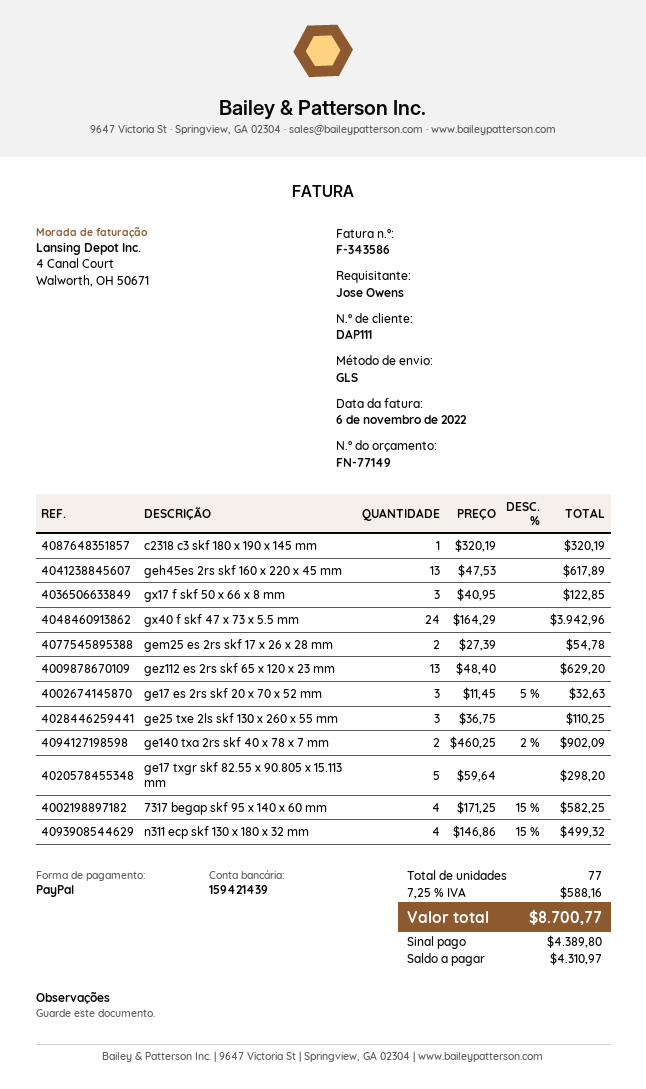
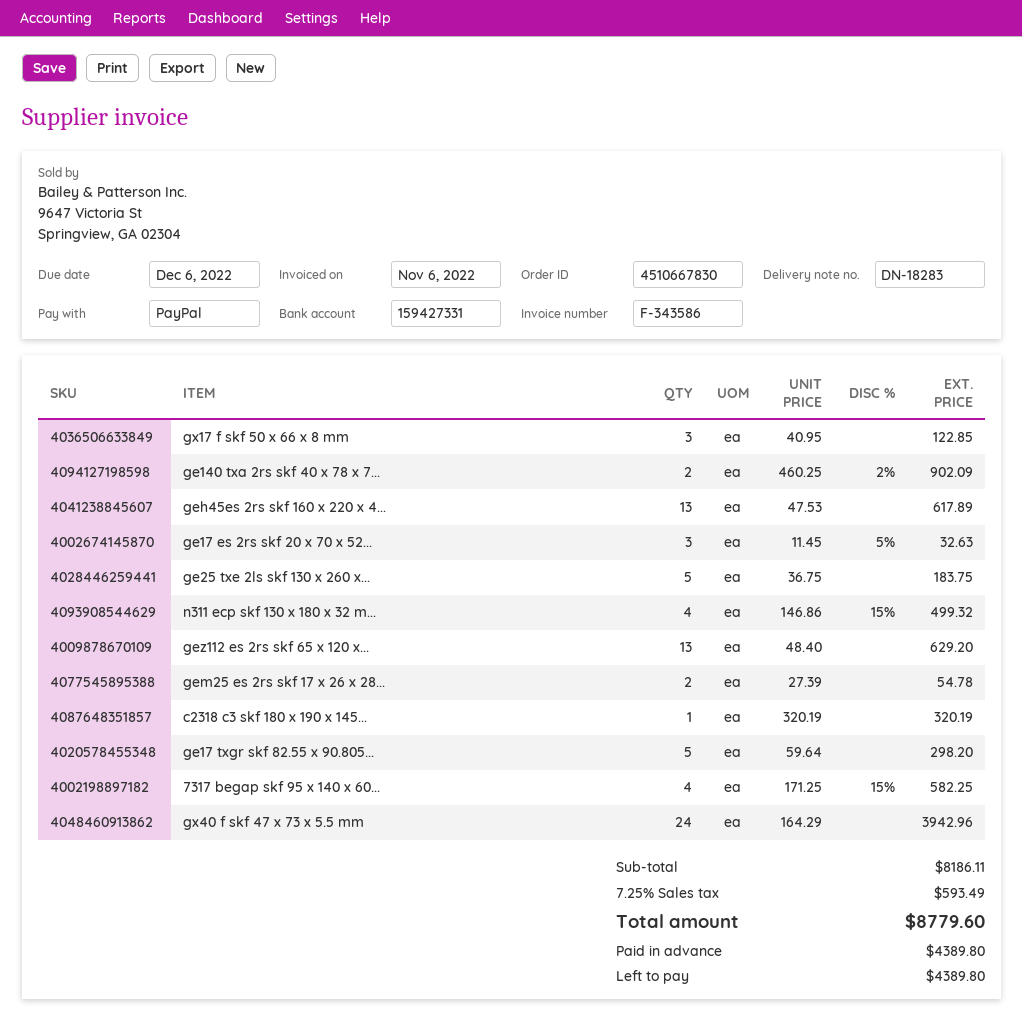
bank account: 159421439 -> 159427331
ge25 txe 2ls skf 130 x 260 x 55 mm: 3 x 36.75 = 110.25 -> 5 x 36.75 = 183.75
tax: 7.25% = 588.16 -> 7.25% = 593.49
total: 8700.77 -> 8779.60
balance: 4310.97 -> 4389.80

